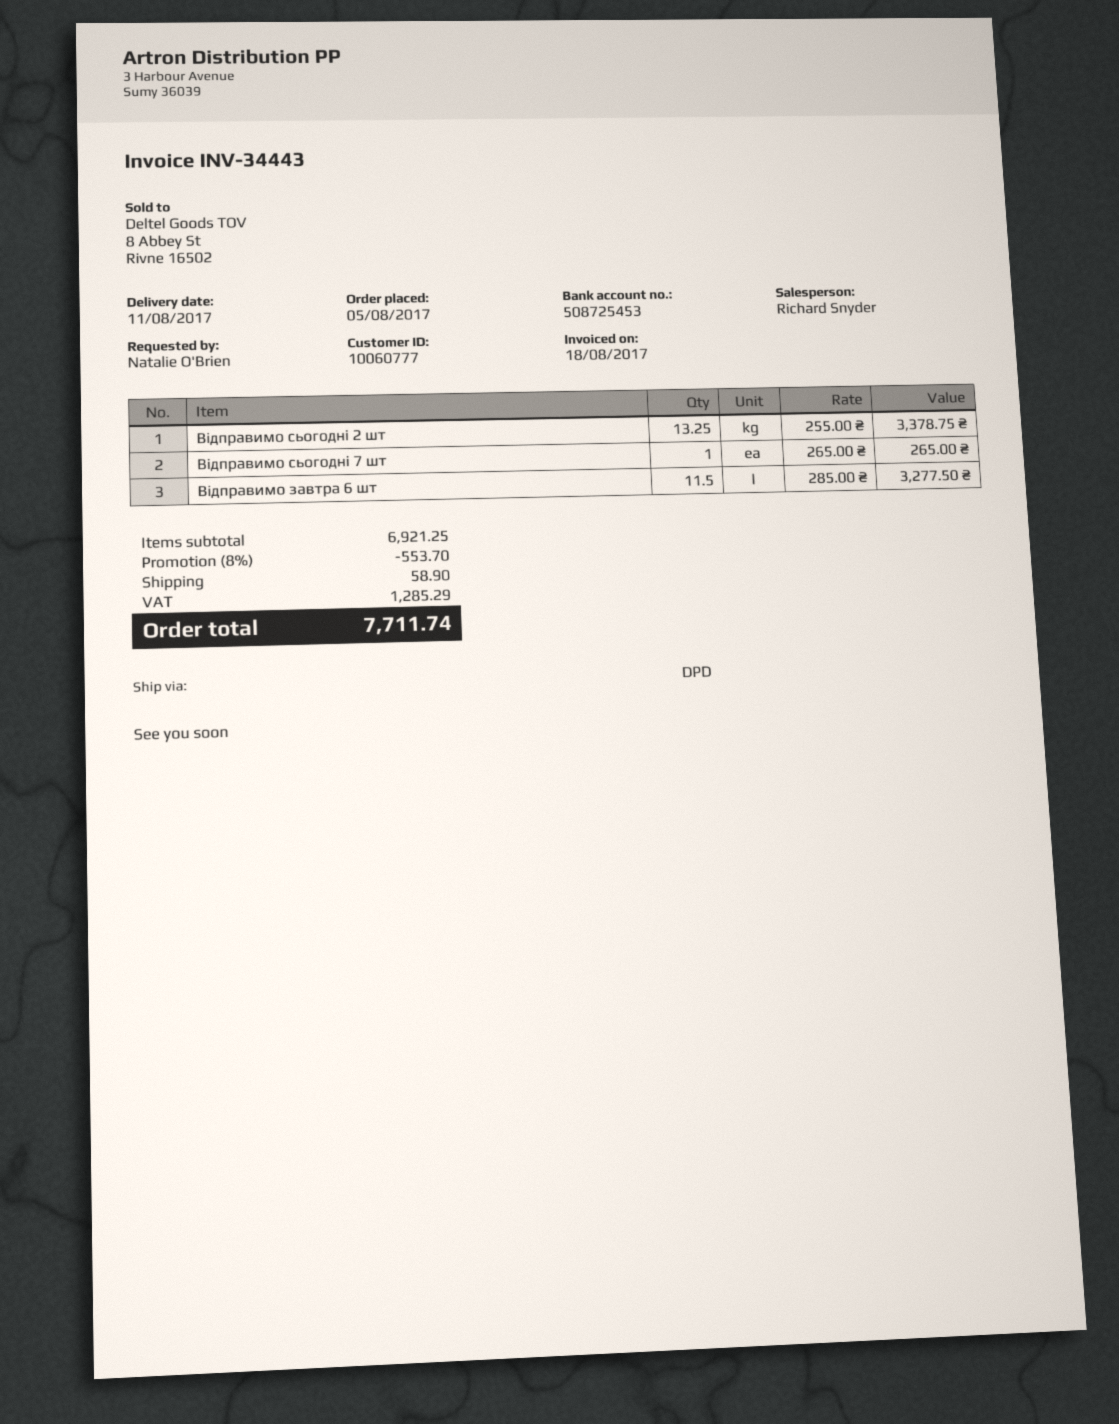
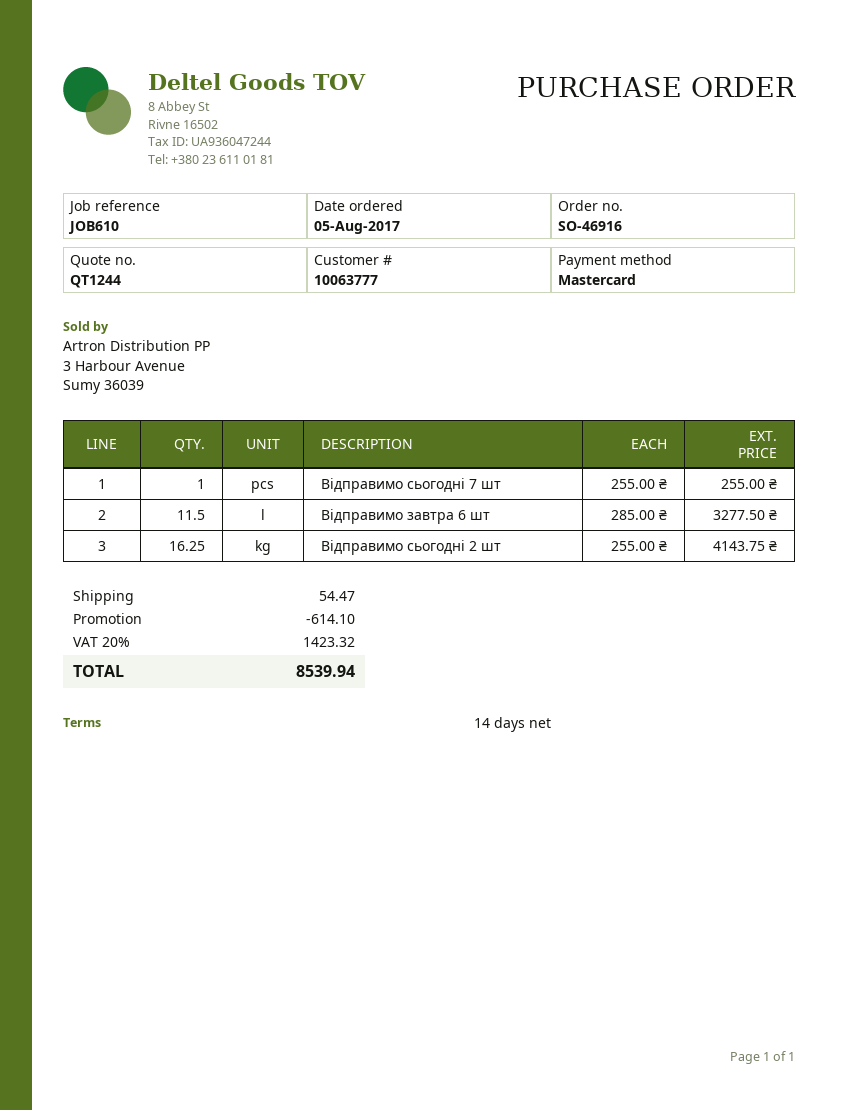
customer number: 10060777 -> 10063777
Відправимо сьогодні 2 шт: 13.25 x 255.00 = 3378.75 -> 16.25 x 255.00 = 4143.75
Відправимо сьогодні 7 шт: 1 x 265.00 = 265.00 -> 1 x 255.00 = 255.00
discount: 553.70 -> 614.10
shipping: 58.90 -> 54.47
tax: 1285.29 -> 1423.32
total: 7711.74 -> 8539.94

